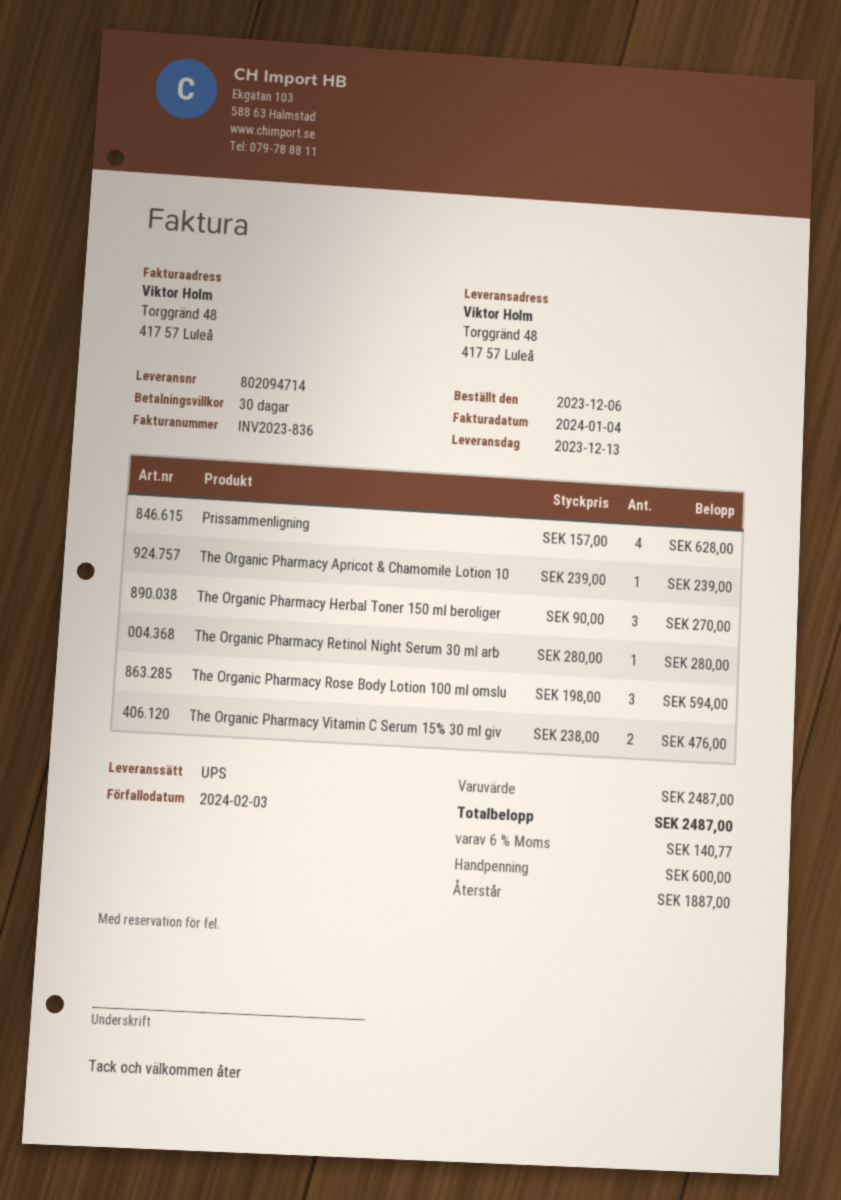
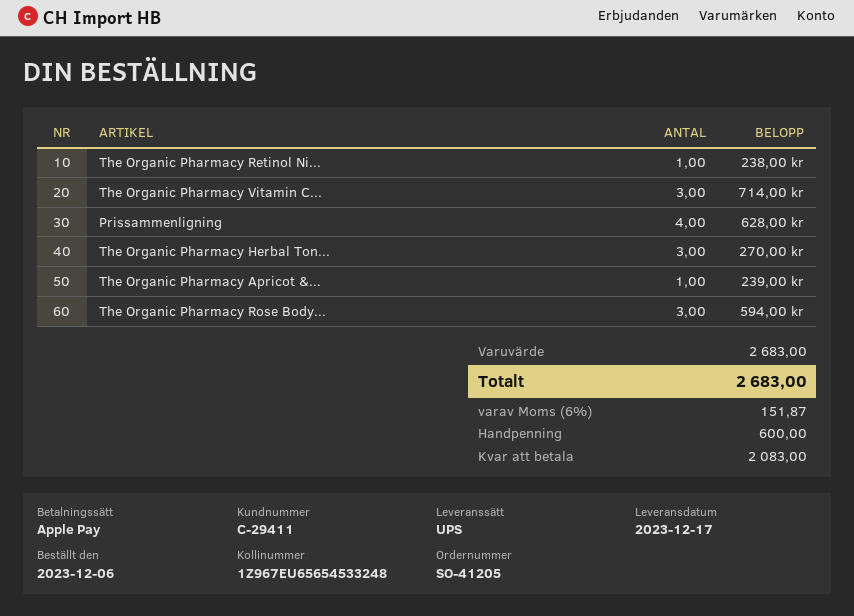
delivery date: 2023-12-13 -> 2023-12-17
The Organic Pharmacy Retinol Night Serum 30 ml arb: 1 for 280.00 -> 1 for 238.00
The Organic Pharmacy Vitamin C Serum 15% 30 ml giv: 2 for 476.00 -> 3 for 714.00
subtotal: 2487.00 -> 2683.00
tax: 6% = 140.77 -> 6% = 151.87
total: 2487.00 -> 2683.00
balance: 1887.00 -> 2083.00

